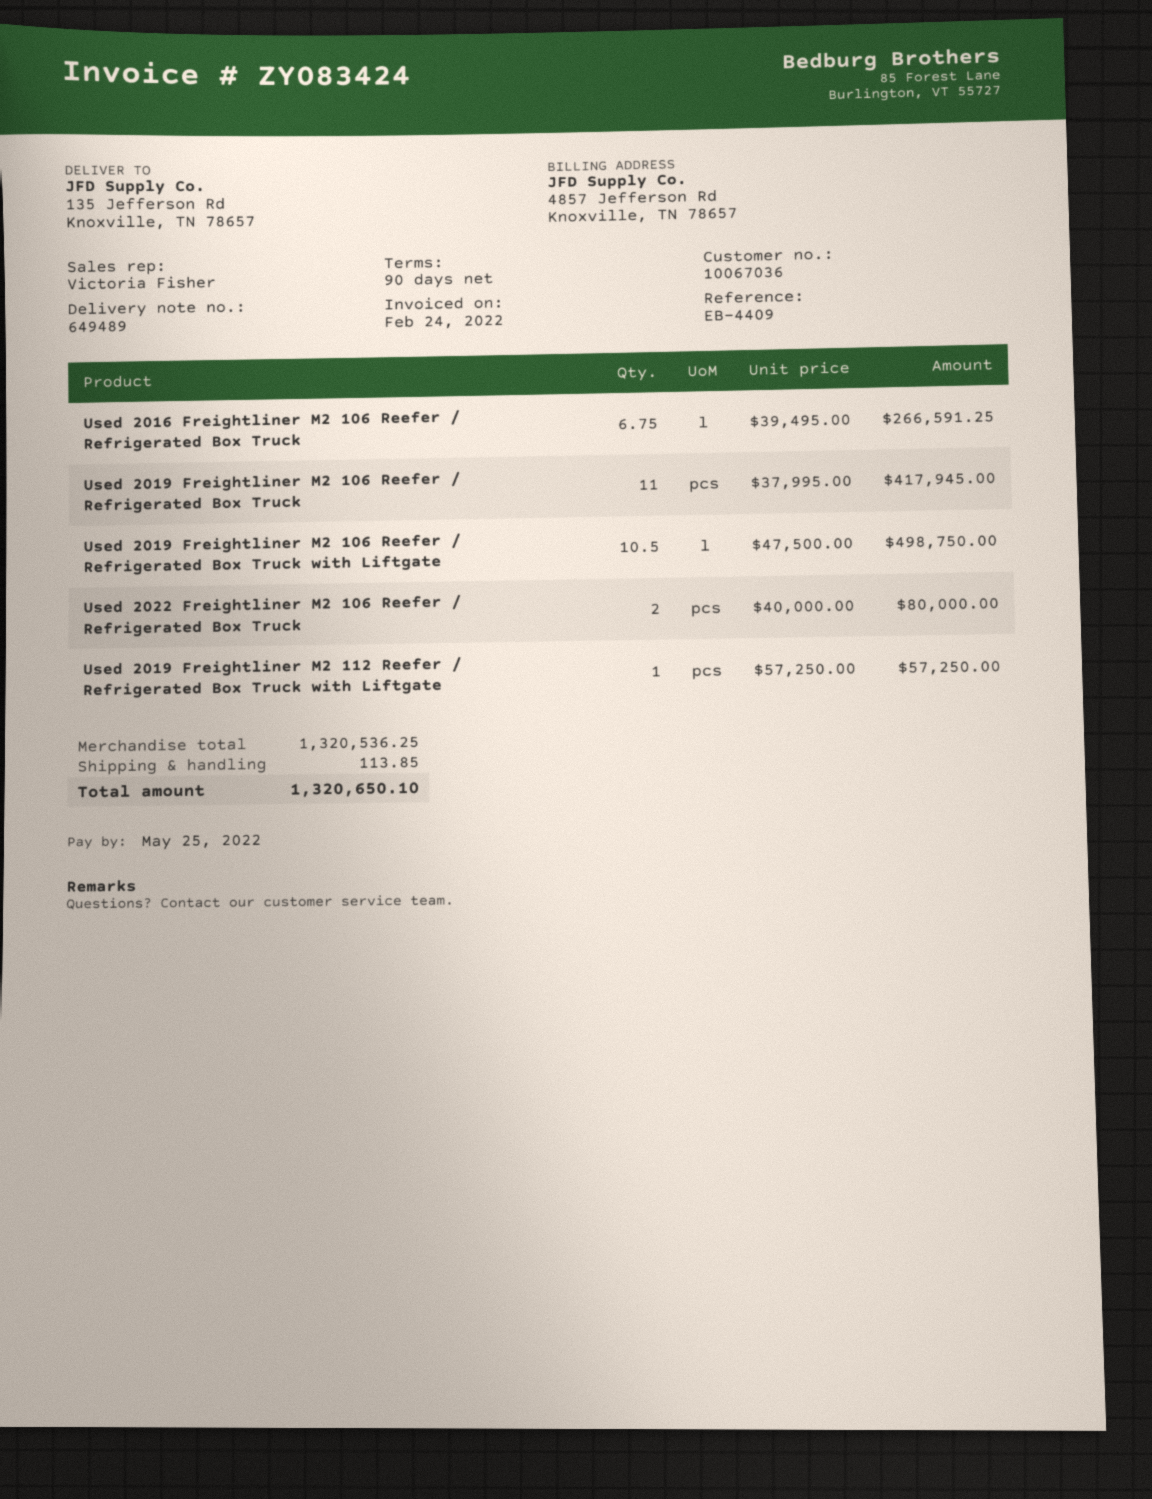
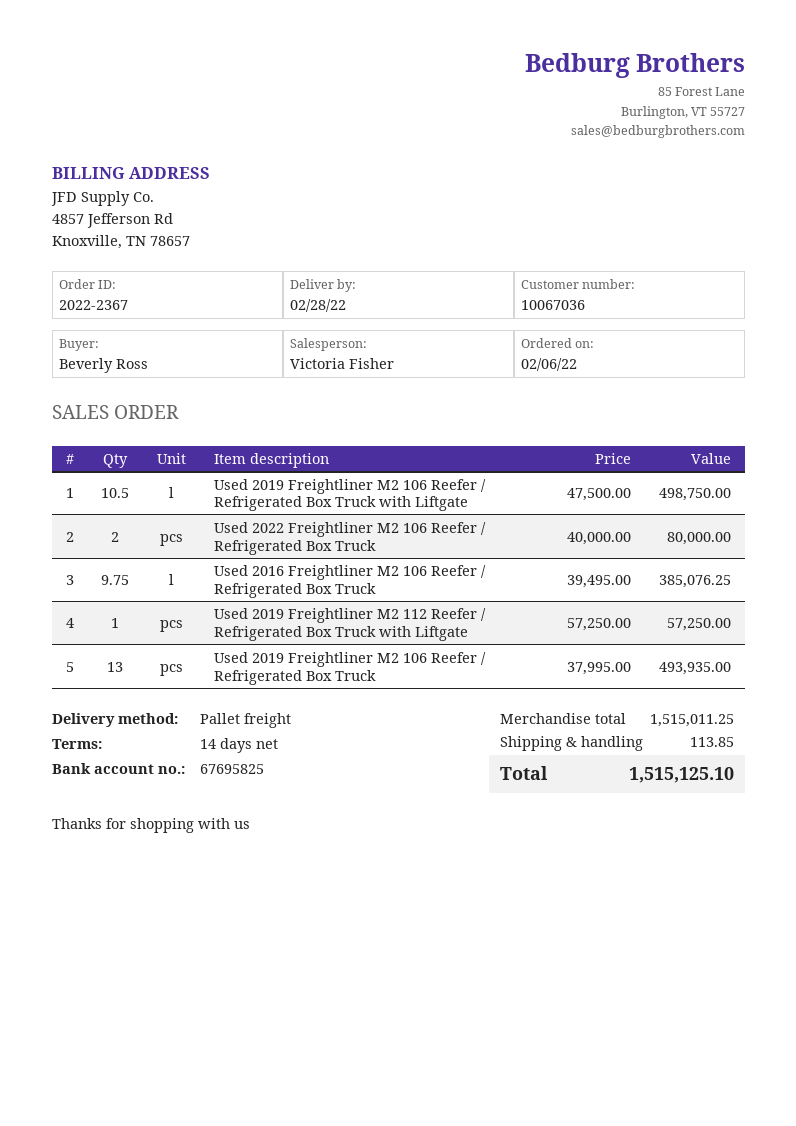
payment terms: 90 days -> 14 days
Used 2016 Freightliner M2 106 Reefer / Refrigerated Box Truck: 6.75 x 39495.00 = 266591.25 -> 9.75 x 39495.00 = 385076.25
Used 2019 Freightliner M2 106 Reefer / Refrigerated Box Truck: 11 x 37995.00 = 417945.00 -> 13 x 37995.00 = 493935.00
subtotal: 1320536.25 -> 1515011.25
total: 1320650.10 -> 1515125.10

